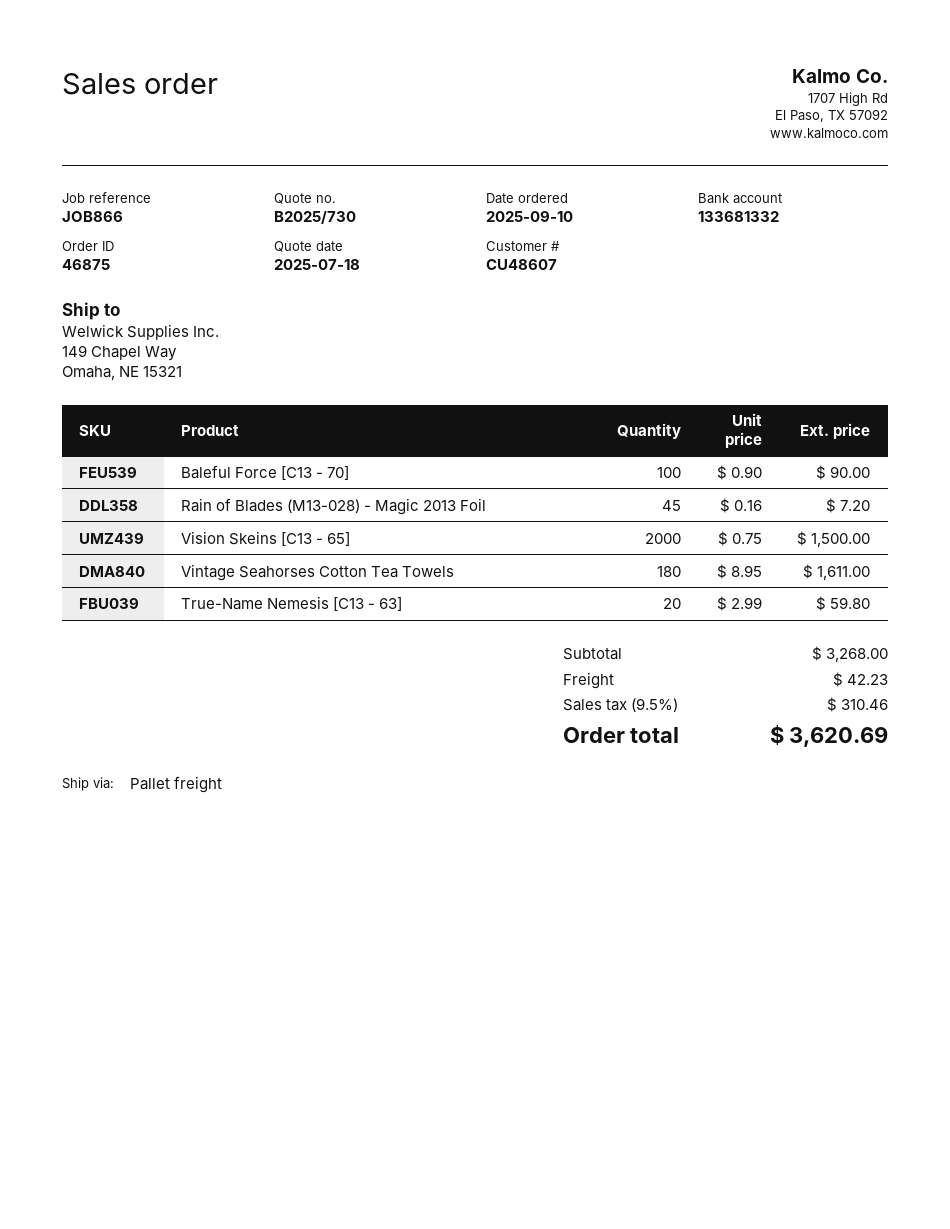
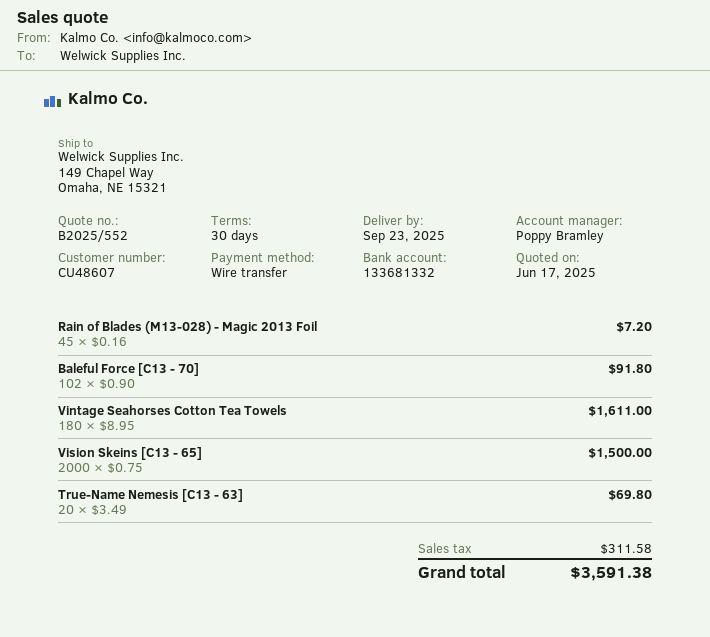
quote number: B2025/730 -> B2025/552
quote date: 2025-07-18 -> 2025-06-17
Baleful Force [C13 - 70]: 100 x 0.90 = 90.00 -> 102 x 0.90 = 91.80
True-Name Nemesis [C13 - 63]: 20 x 2.99 = 59.80 -> 20 x 3.49 = 69.80
shipping: 42.23 -> none
tax: 310.46 -> 311.58
total: 3620.69 -> 3591.38

